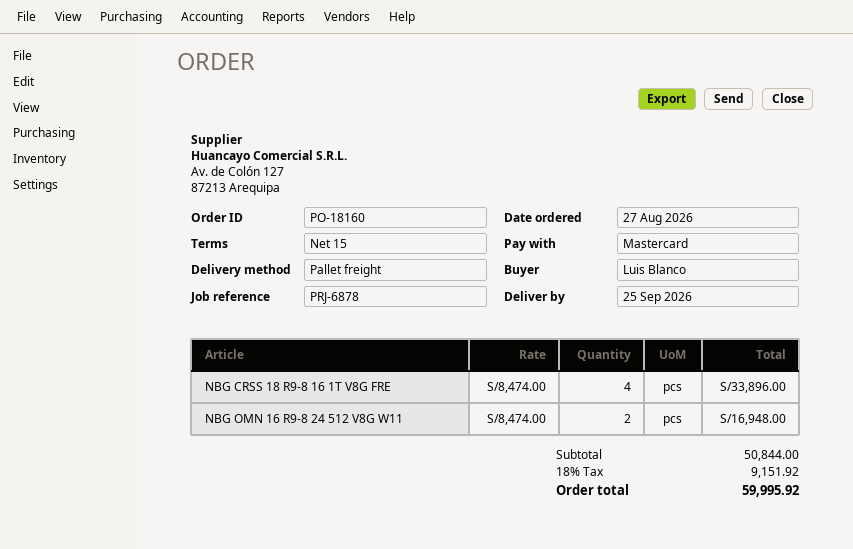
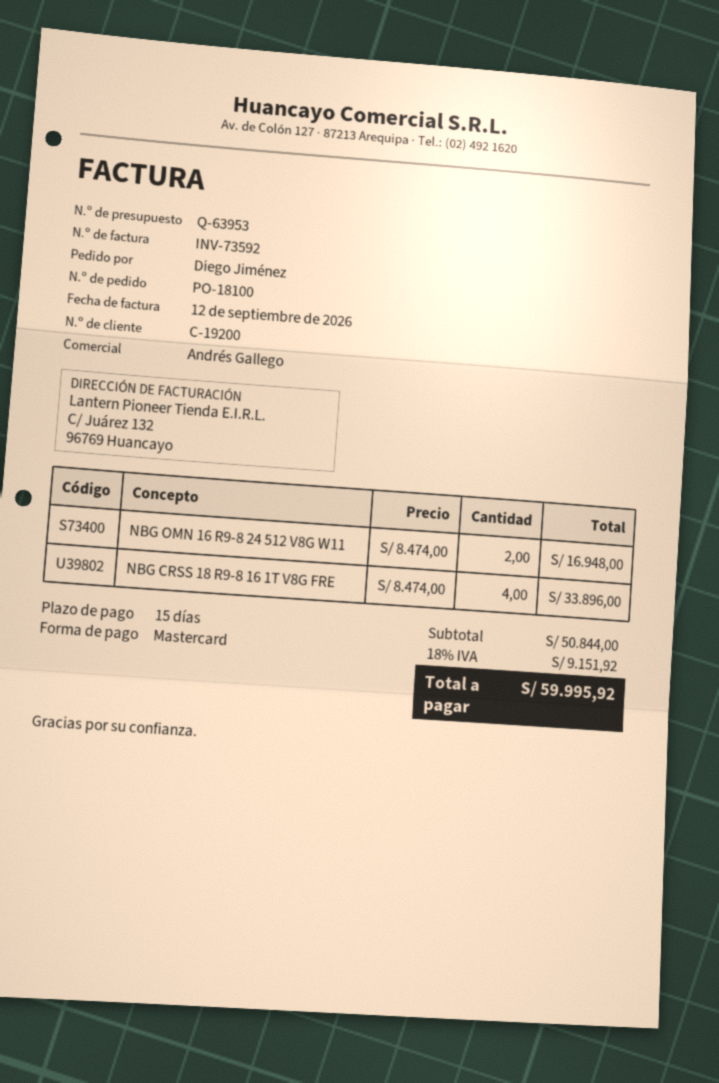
order number: PO-18160 -> PO-18100
ordered by: Luis Blanco -> Diego Jiménez

